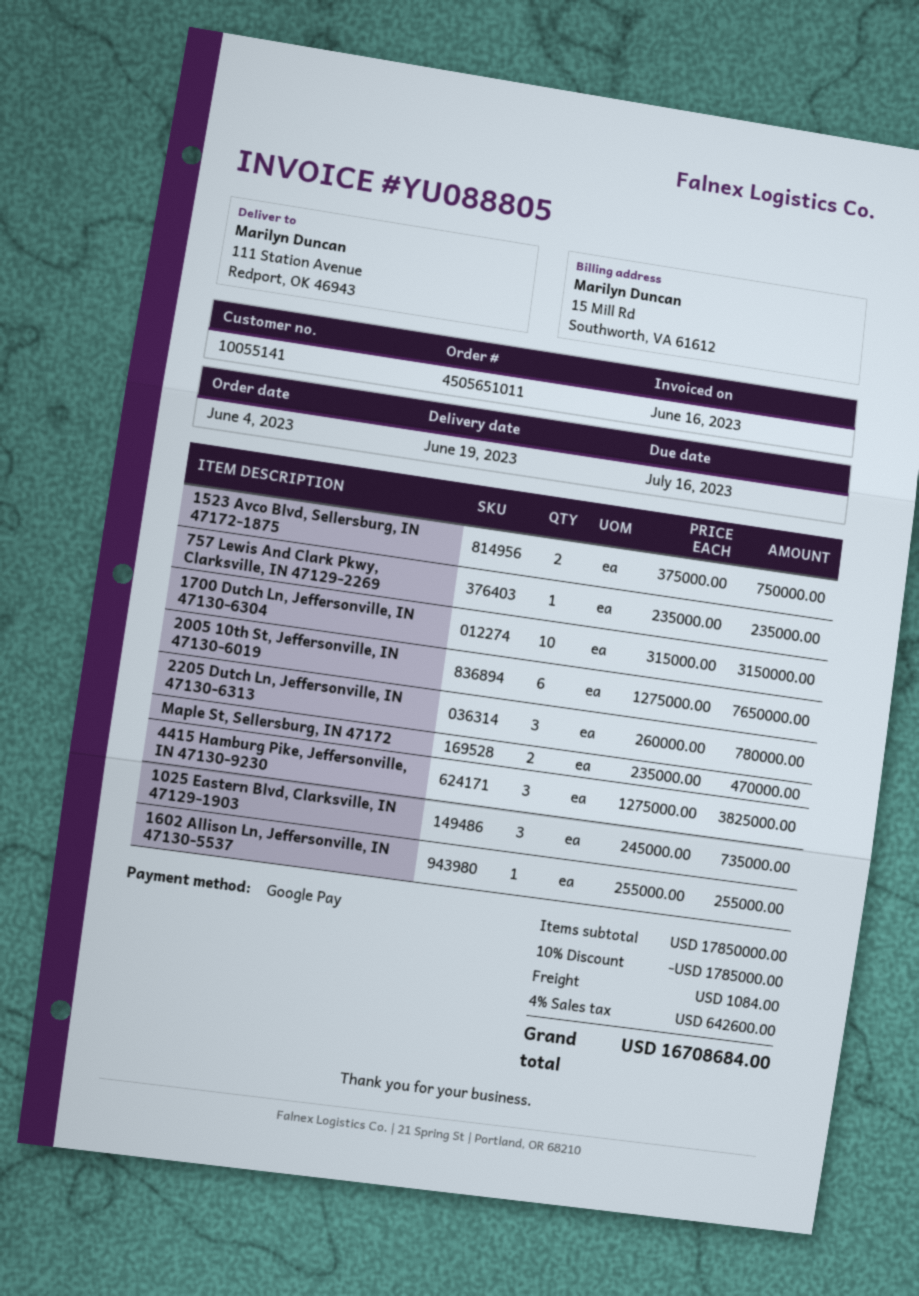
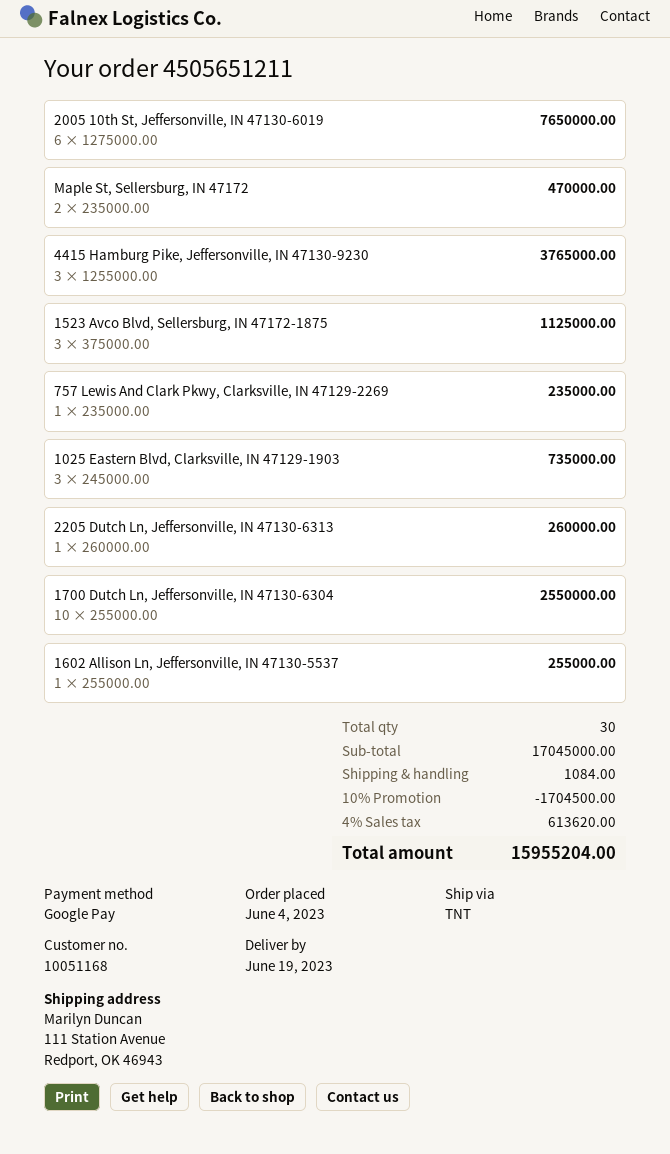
order number: 4505651011 -> 4505651211
customer number: 10055141 -> 10051168
1523 Avco Blvd, Sellersburg, IN 47172-1875: 2 x 375000.00 = 750000.00 -> 3 x 375000.00 = 1125000.00
1700 Dutch Ln, Jeffersonville, IN 47130-6304: 10 x 315000.00 = 3150000.00 -> 10 x 255000.00 = 2550000.00
2205 Dutch Ln, Jeffersonville, IN 47130-6313: 3 x 260000.00 = 780000.00 -> 1 x 260000.00 = 260000.00
4415 Hamburg Pike, Jeffersonville, IN 47130-9230: 3 x 1275000.00 = 3825000.00 -> 3 x 1255000.00 = 3765000.00
subtotal: 17850000.00 -> 17045000.00
discount: 10% = 1785000.00 -> 10% = 1704500.00
tax: 4% = 642600.00 -> 4% = 613620.00
total: 16708684.00 -> 15955204.00

